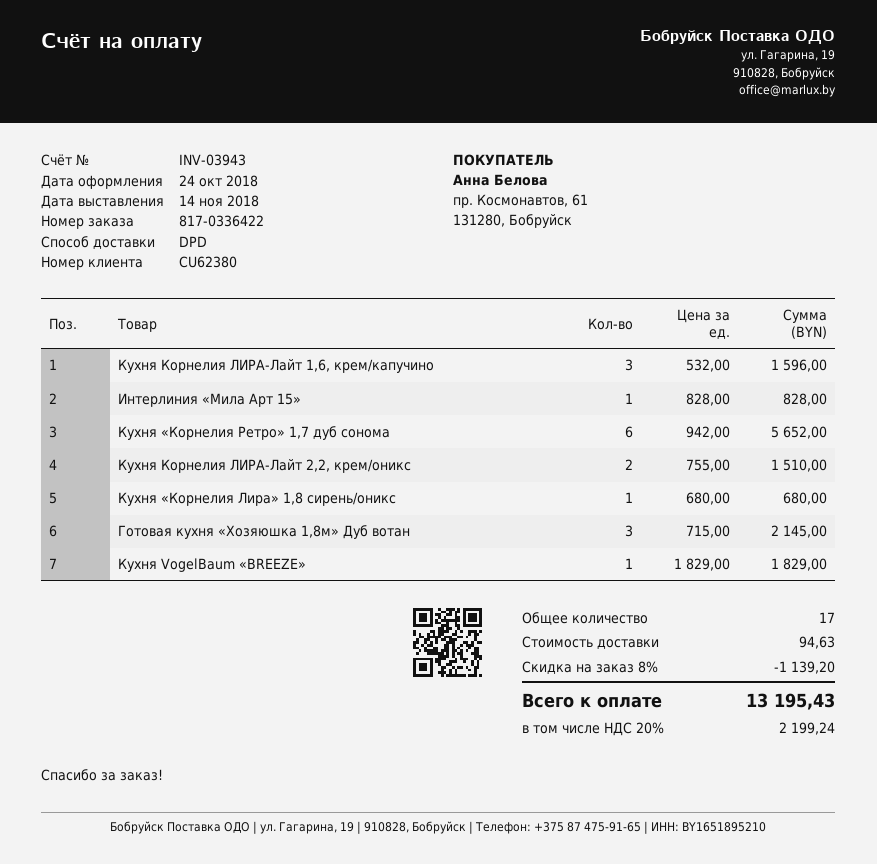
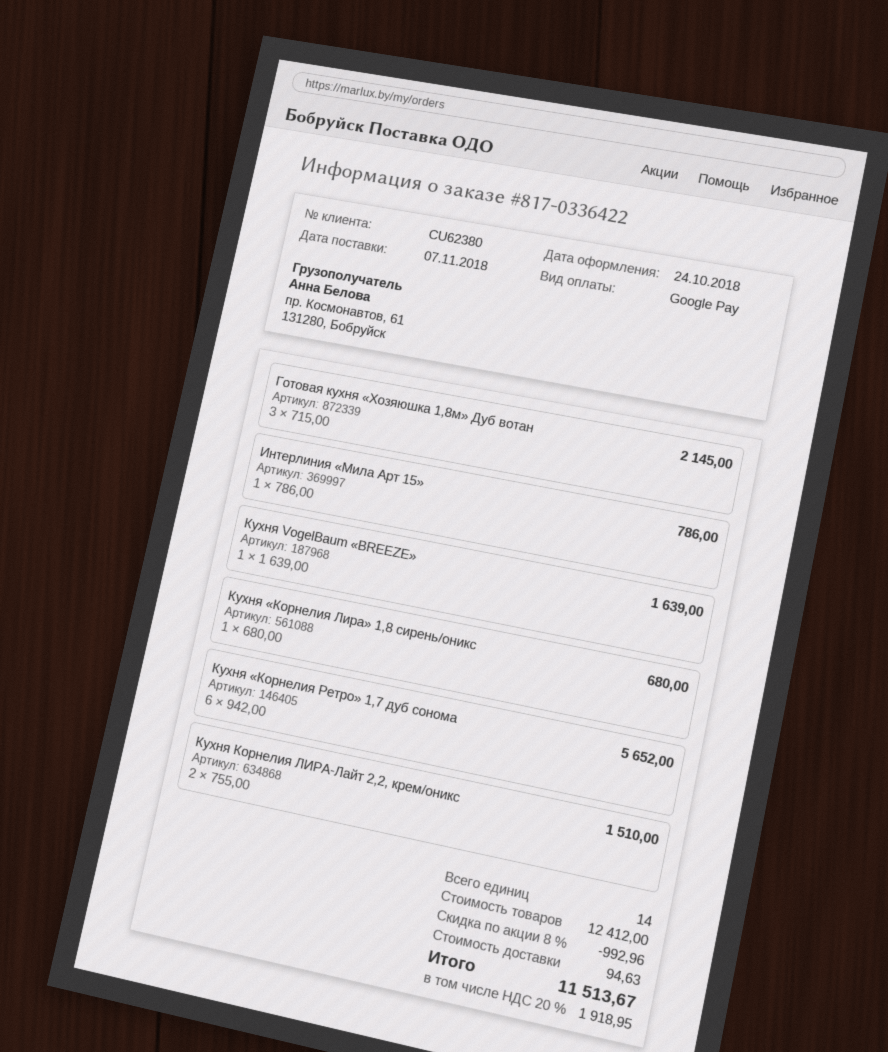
Кухня Корнелия ЛИРА-Лайт 1,6, крем/капучино: 3 x 532.00 = 1596.00 -> none
Интерлиния «Мила Арт 15»: 1 x 828.00 = 828.00 -> 1 x 786.00 = 786.00
Кухня VogelBaum «BREEZE»: 1 x 1829.00 = 1829.00 -> 1 x 1639.00 = 1639.00
total quantity: 17 -> 14
discount: 8% = 1139.20 -> 8% = 992.96
tax: 20% = 2199.24 -> 20% = 1918.95
total: 13195.43 -> 11513.67

